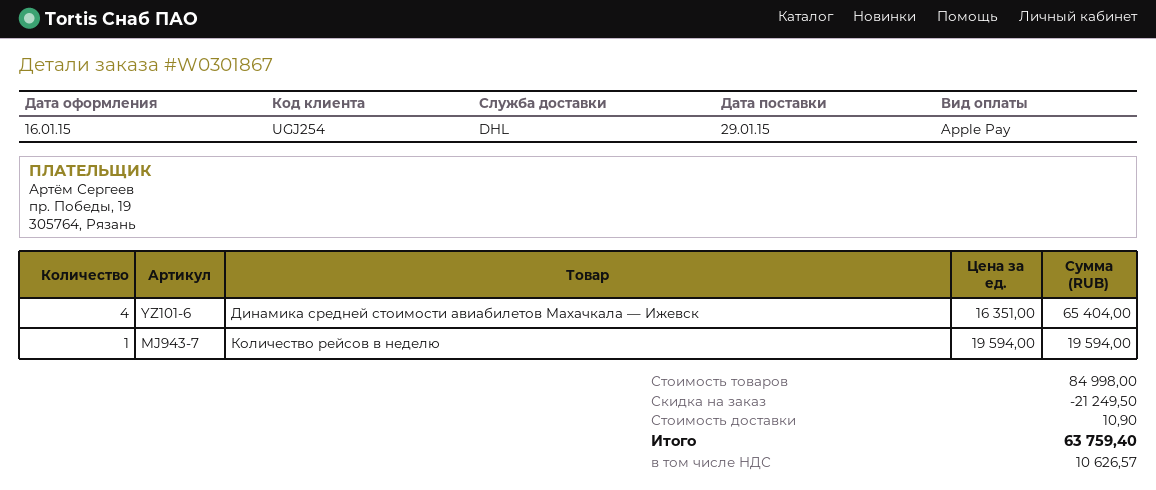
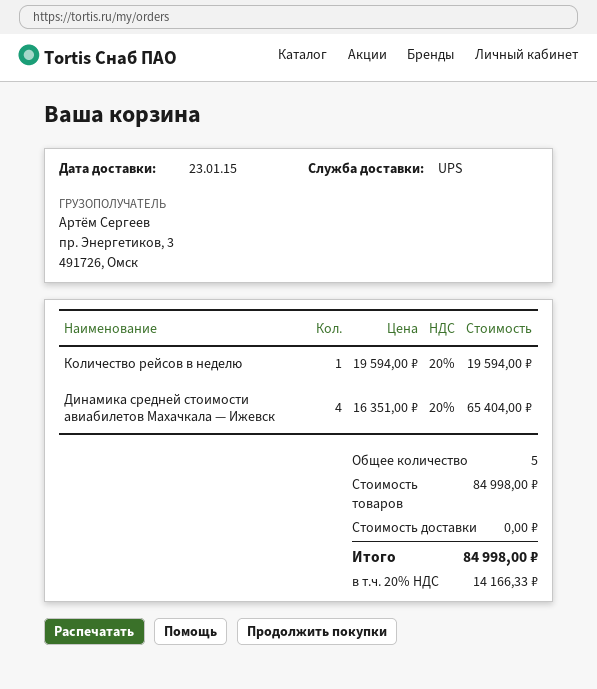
delivery date: 2015-01-29 -> 2015-01-23
shipping method: DHL -> UPS
discount: 21249.50 -> none
shipping: 10.90 -> 0.00
tax: 10626.57 -> 14166.33
total: 63759.40 -> 84998.00

